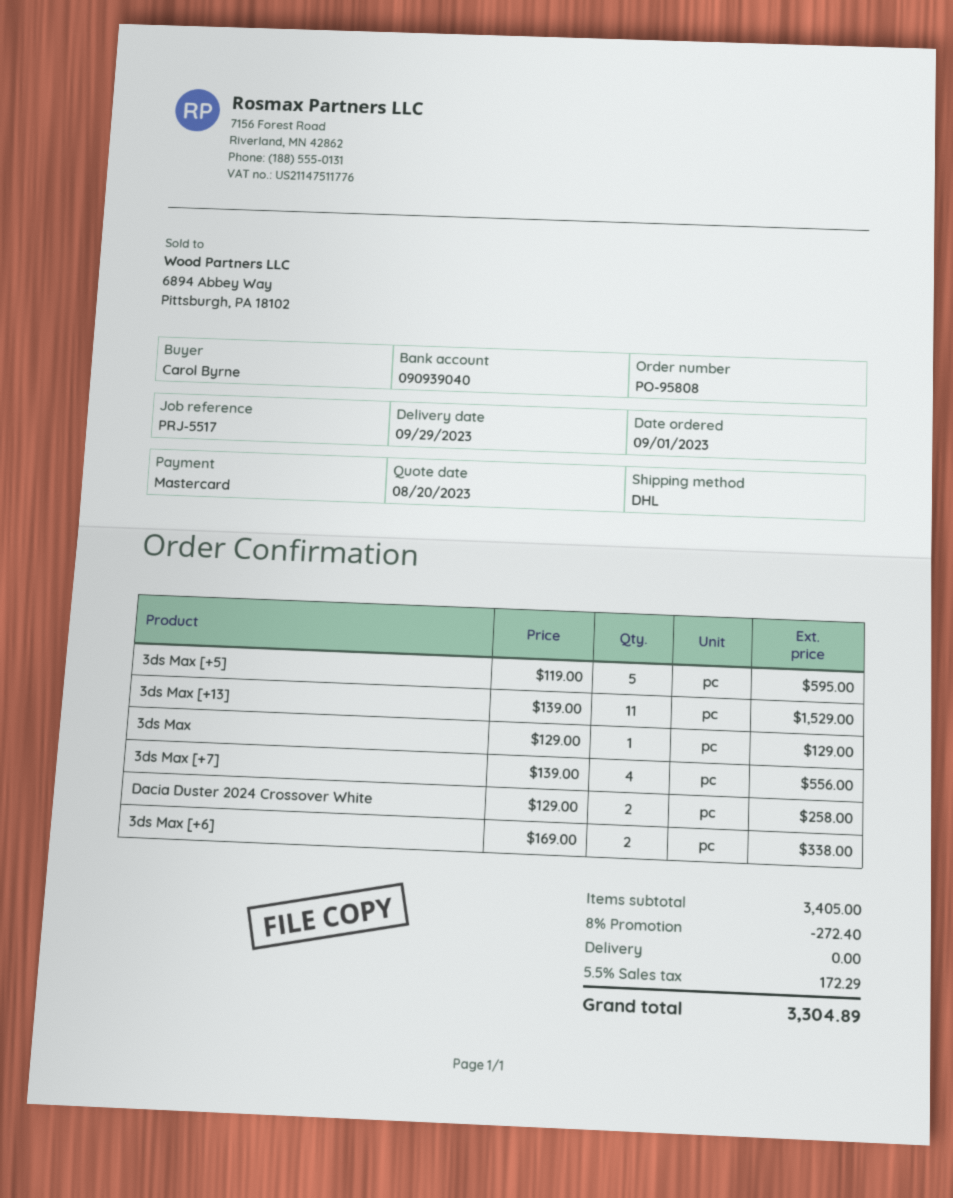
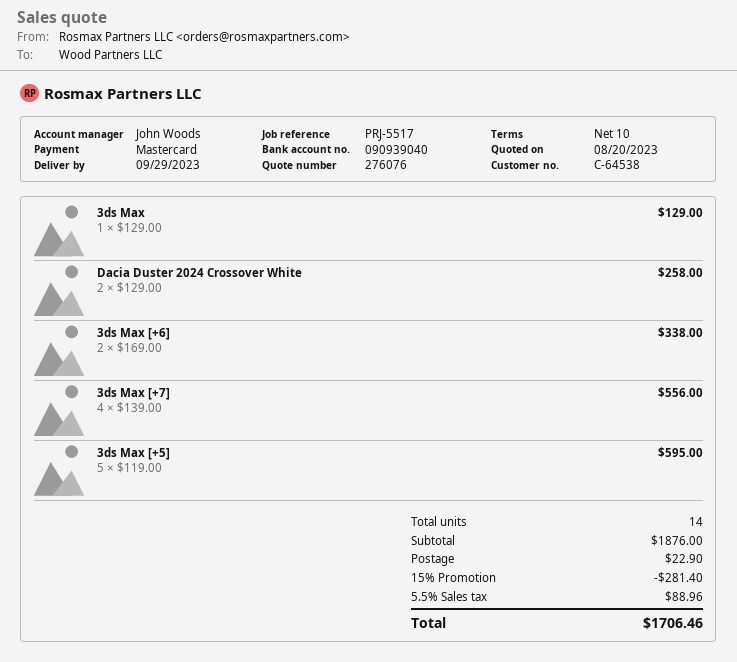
3ds Max [+13]: 11 x 139.00 = 1529.00 -> none
subtotal: 3405.00 -> 1876.00
discount: 8% = 272.40 -> 15% = 281.40
shipping: 0.00 -> 22.90
tax: 5.5% = 172.29 -> 5.5% = 88.96
total: 3304.89 -> 1706.46

